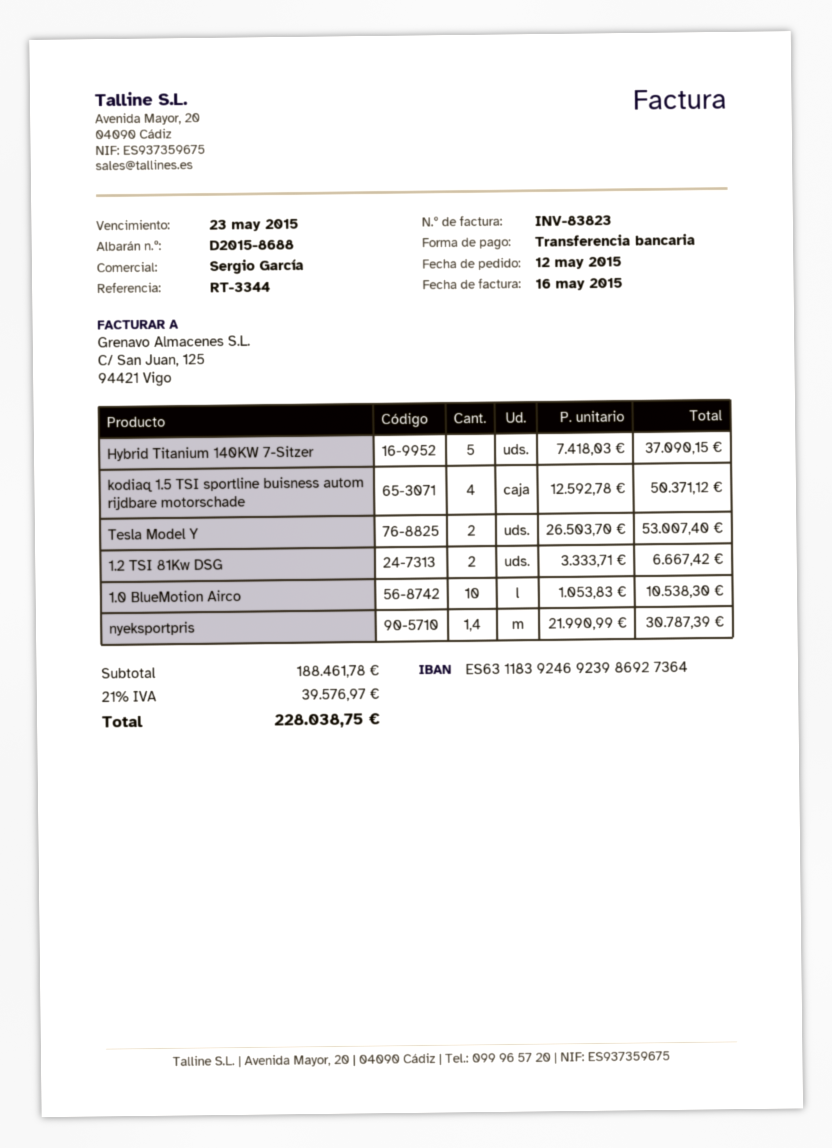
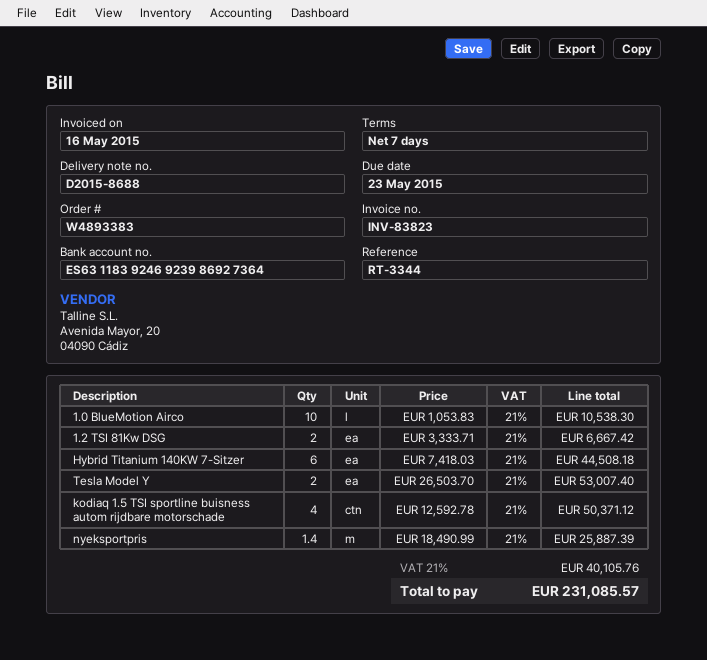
Hybrid Titanium 140KW 7-Sitzer: 5 x 7418.03 = 37090.15 -> 6 x 7418.03 = 44508.18
nyeksportpris: 1.4 x 21990.99 = 30787.39 -> 1.4 x 18490.99 = 25887.39
tax: 21% = 39576.97 -> 21% = 40105.76
total: 228038.75 -> 231085.57

